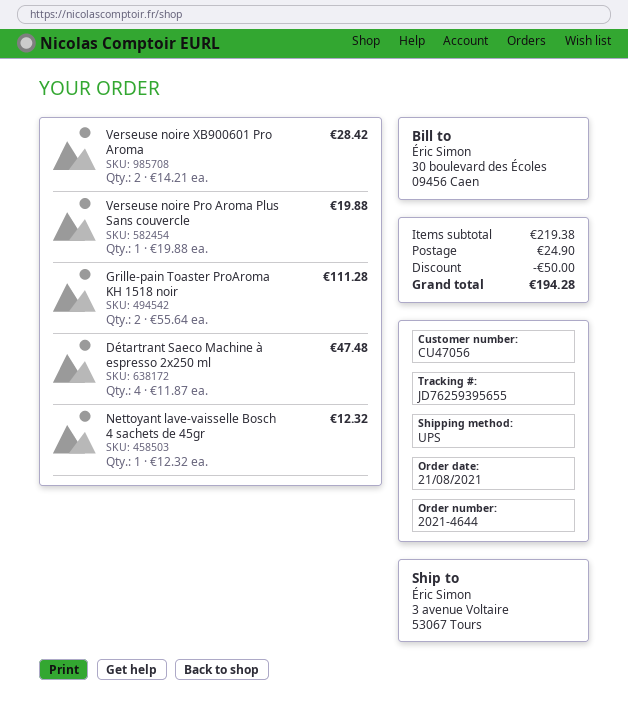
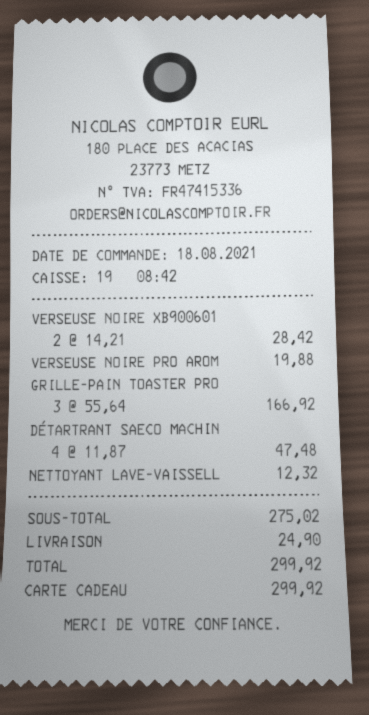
order date: 2021-08-21 -> 2021-08-18
Grille-pain Toaster ProAroma KH 1518 noir: 2 x 55.64 = 111.28 -> 3 x 55.64 = 166.92
subtotal: 219.38 -> 275.02
discount: 50.00 -> none
total: 194.28 -> 299.92

